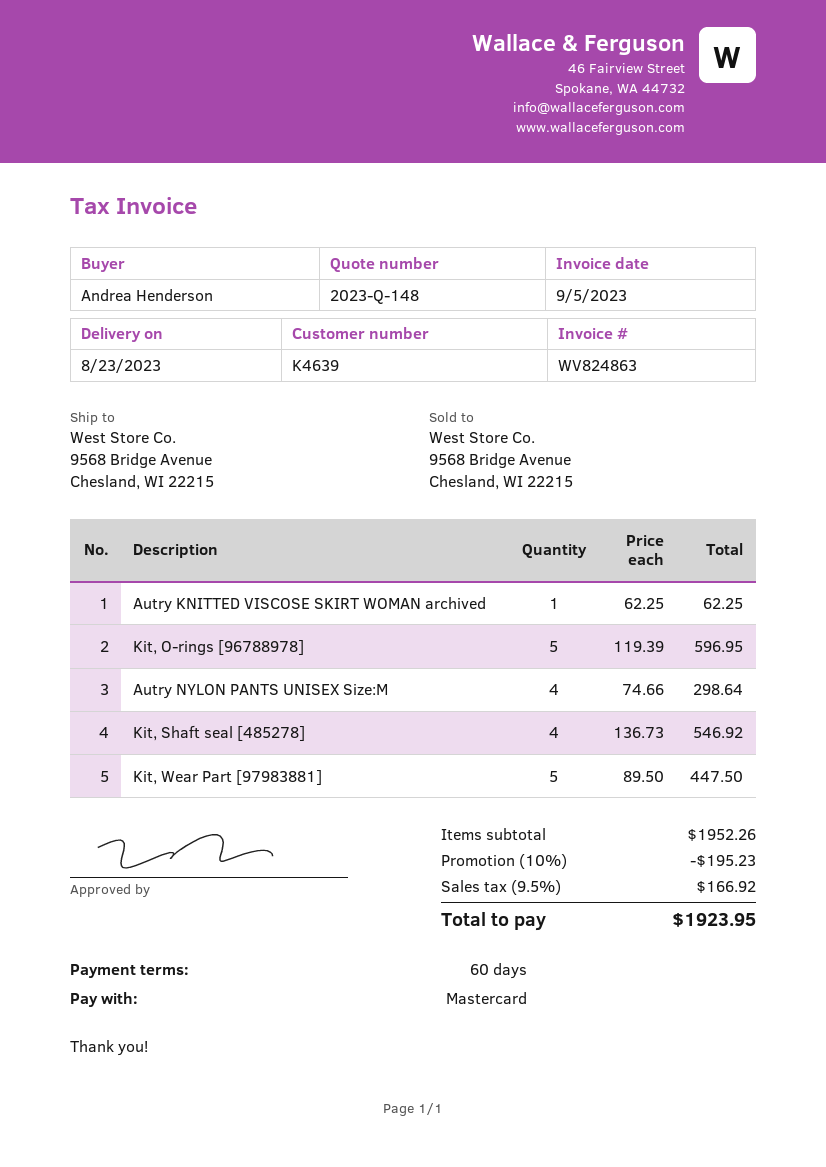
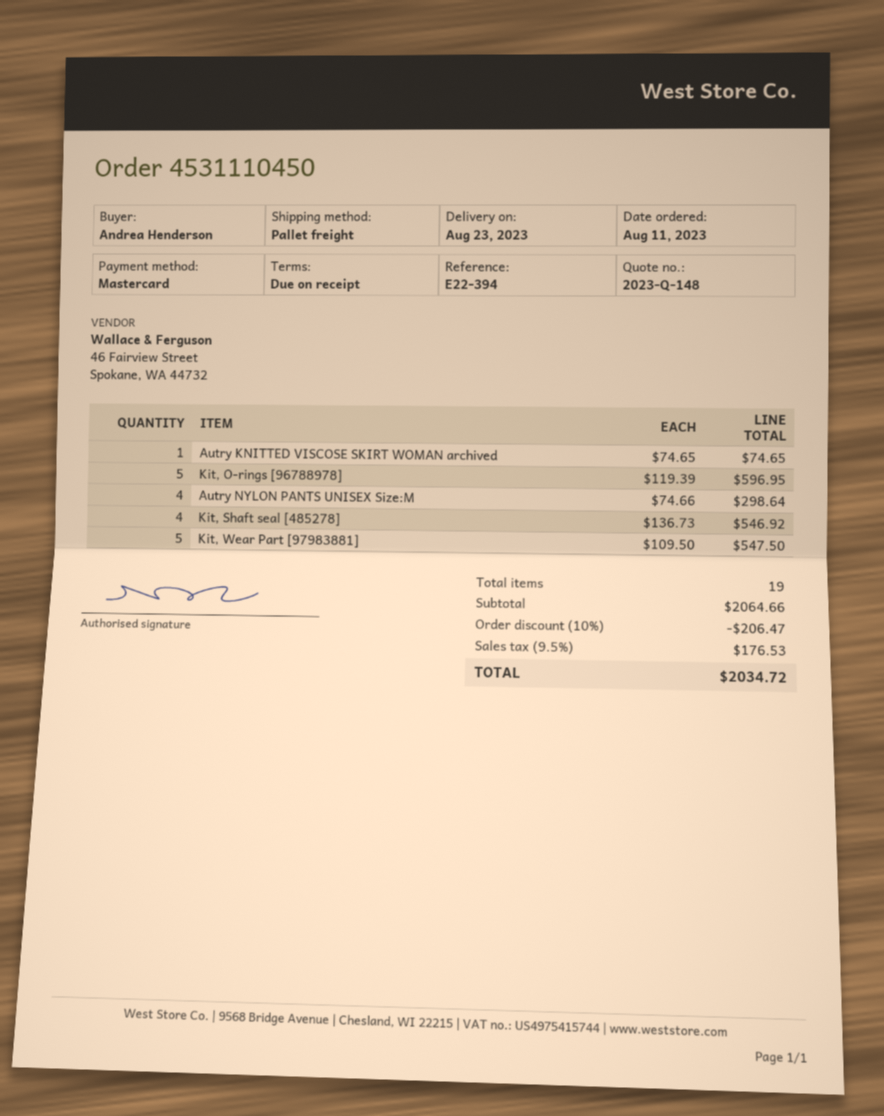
payment terms: 60 days -> on receipt
Autry KNITTED VISCOSE SKIRT WOMAN archived: 1 x 62.25 = 62.25 -> 1 x 74.65 = 74.65
Kit, Wear Part [97983881]: 5 x 89.50 = 447.50 -> 5 x 109.50 = 547.50
subtotal: 1952.26 -> 2064.66
discount: 10% = 195.23 -> 10% = 206.47
tax: 9.5% = 166.92 -> 9.5% = 176.53
total: 1923.95 -> 2034.72

